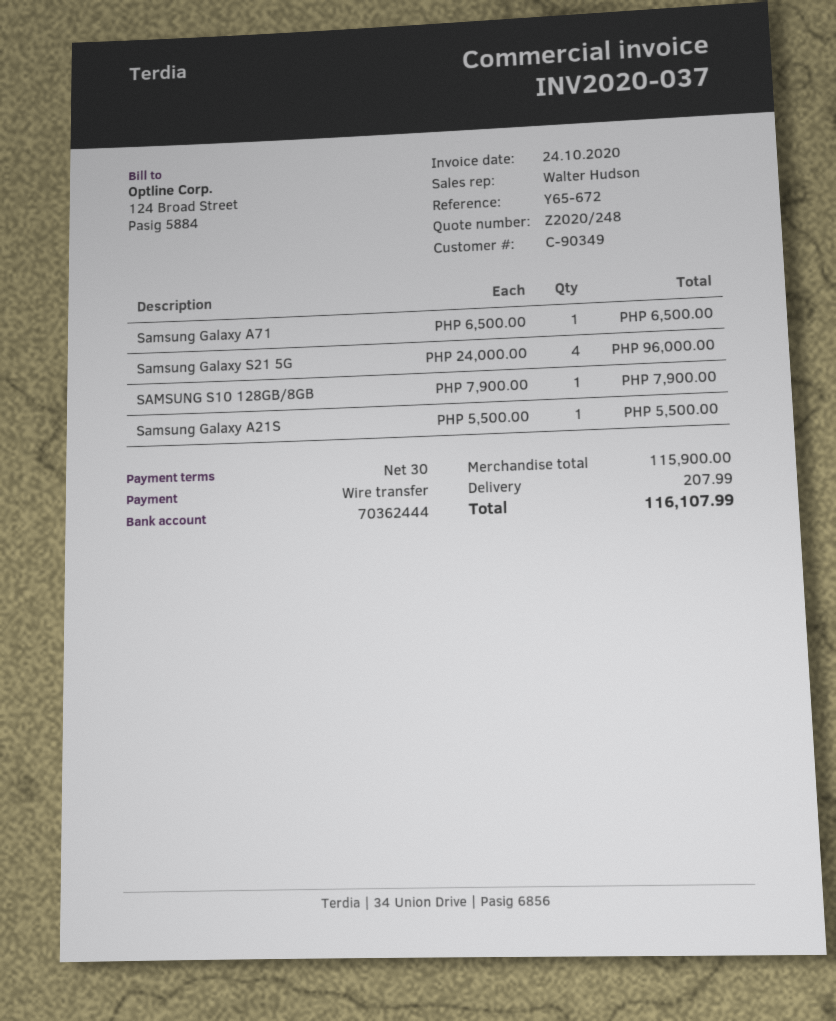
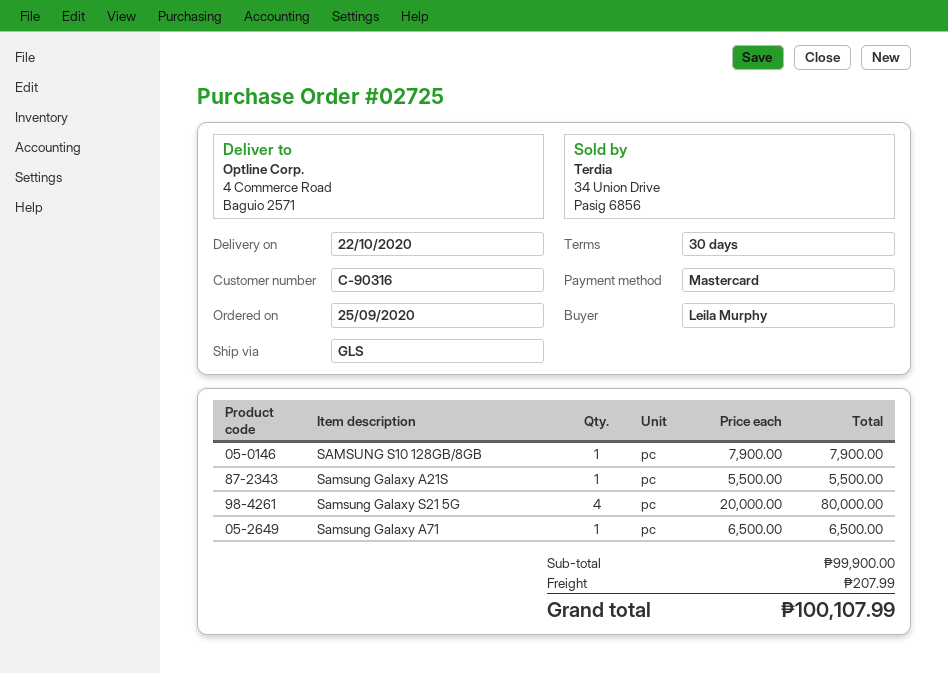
customer number: C-90349 -> C-90316
payment method: bank transfer -> Mastercard
Samsung Galaxy S21 5G: 4 x 24000.00 = 96000.00 -> 4 x 20000.00 = 80000.00
subtotal: 115900.00 -> 99900.00
total: 116107.99 -> 100107.99

